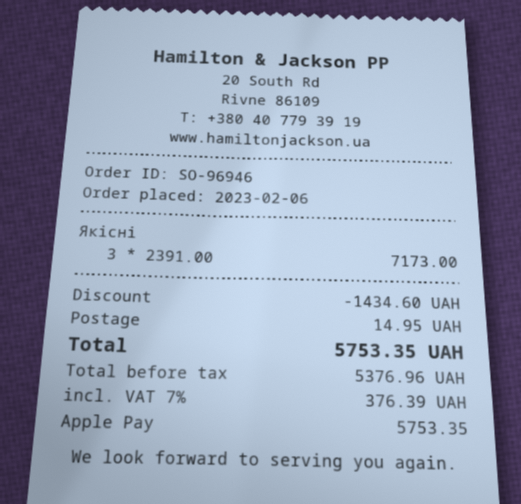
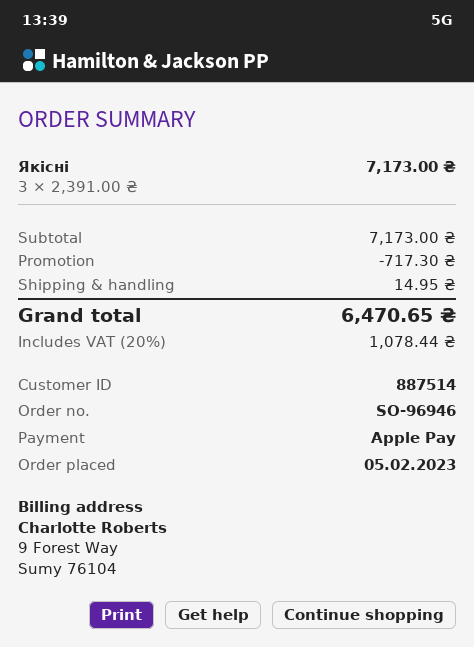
order date: 2023-02-06 -> 2023-02-05
discount: 1434.60 -> 717.30
tax: 7% = 376.39 -> 20% = 1078.44
total: 5753.35 -> 6470.65

